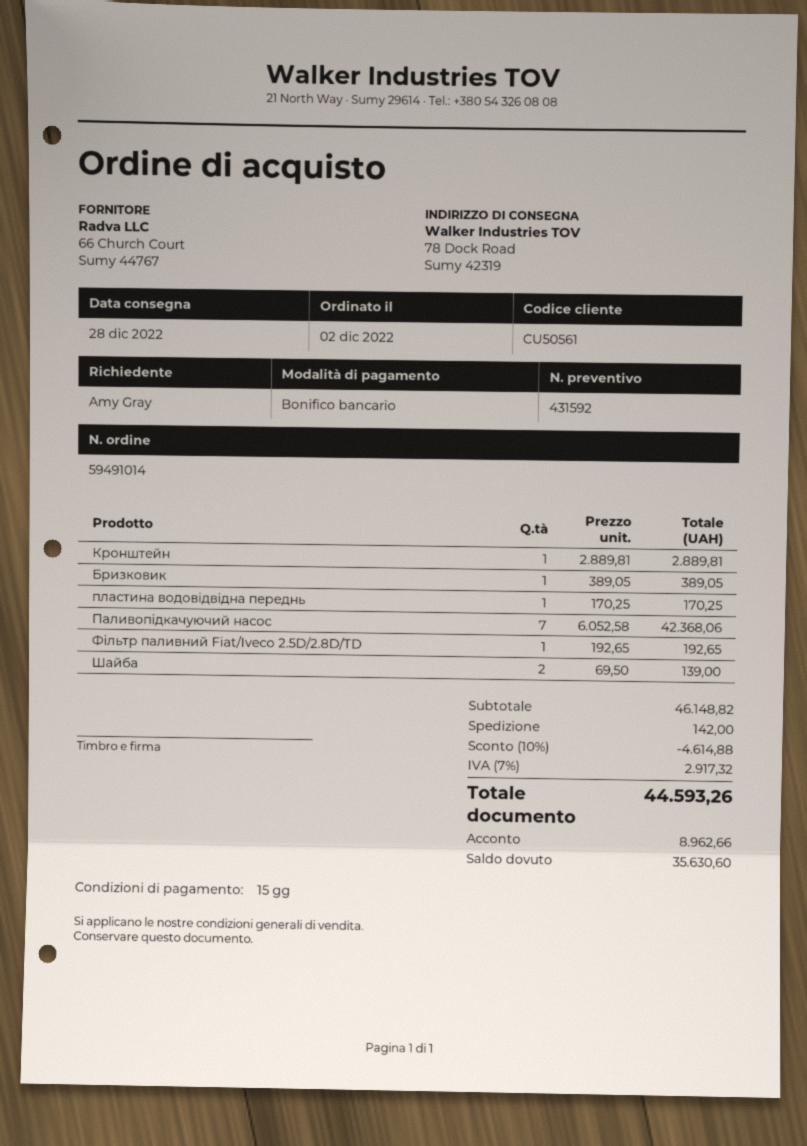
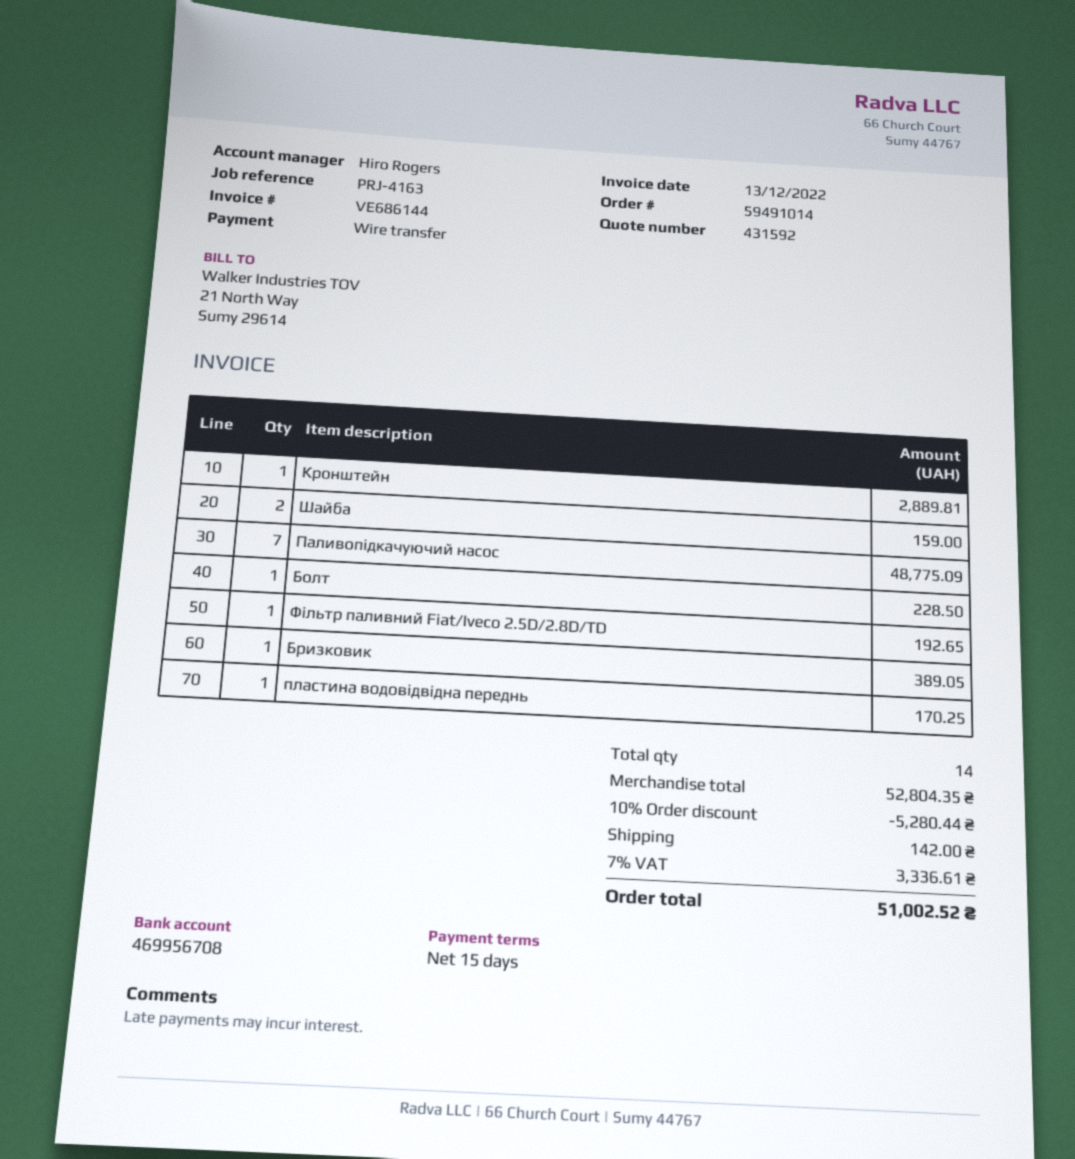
Паливопідкачуючий насос: 7 for 42368.06 -> 7 for 48775.09
Шайба: 2 for 139.00 -> 2 for 159.00
Болт: none -> 1 for 228.50
subtotal: 46148.82 -> 52804.35
discount: 10% = 4614.88 -> 10% = 5280.44
tax: 7% = 2917.32 -> 7% = 3336.61
total: 44593.26 -> 51002.52

